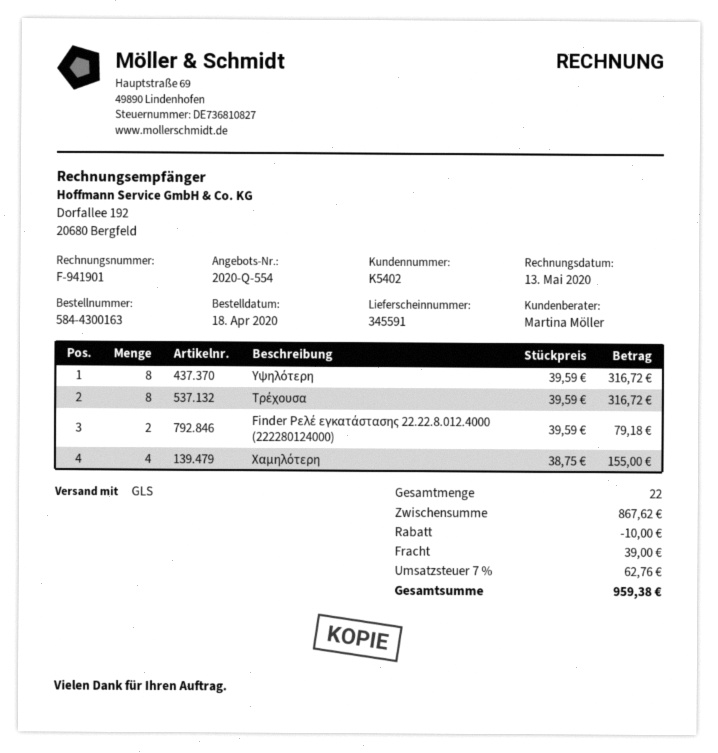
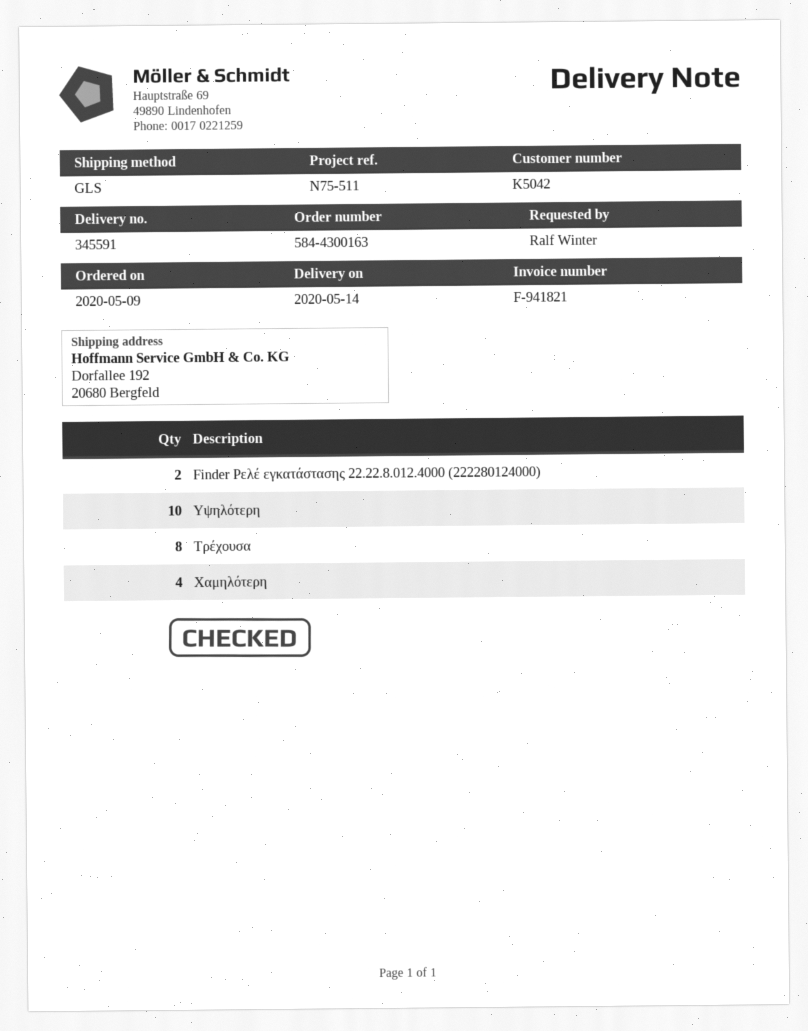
order date: 2020-04-18 -> 2020-05-09
invoice number: F-941901 -> F-941821
customer number: K5402 -> K5042
Υψηλότερη: 8 -> 10

